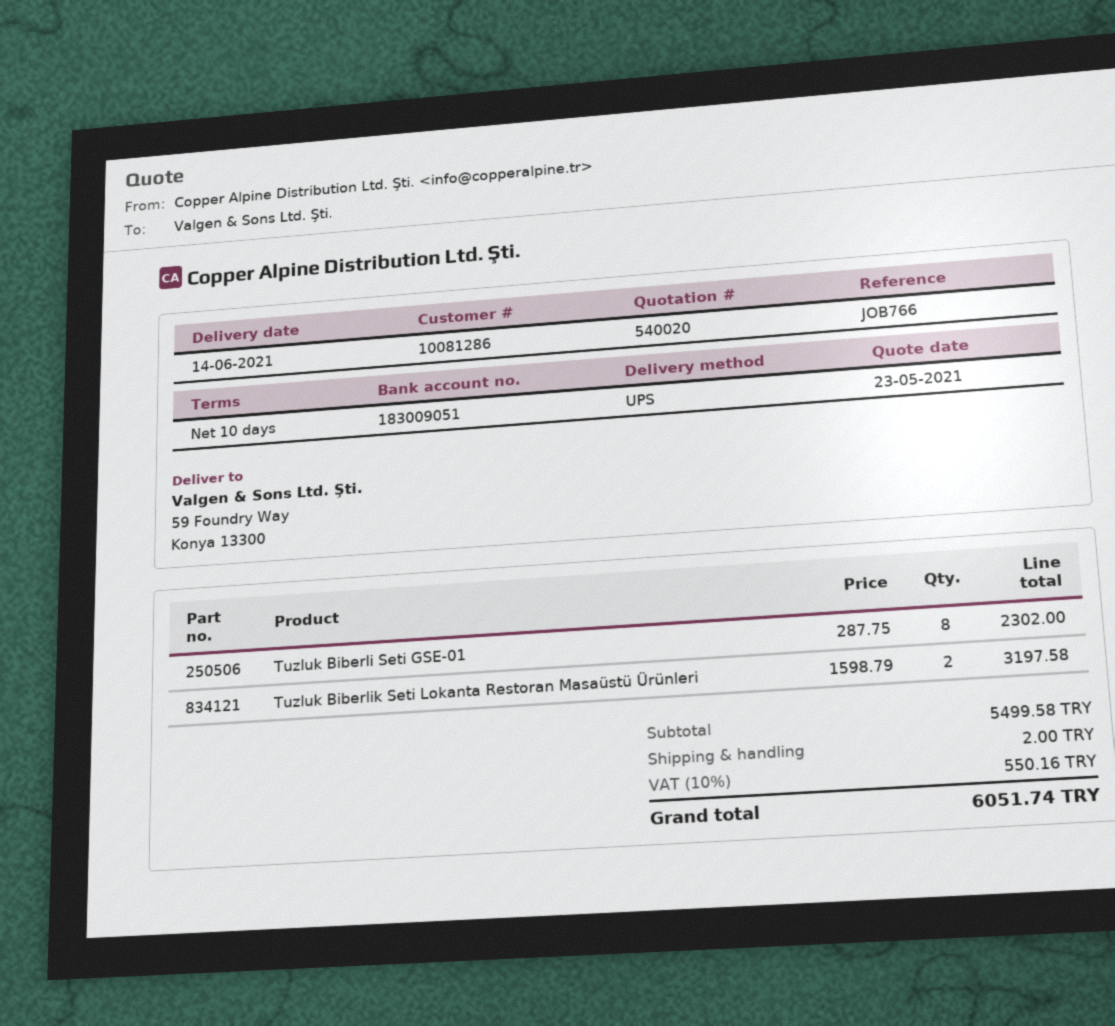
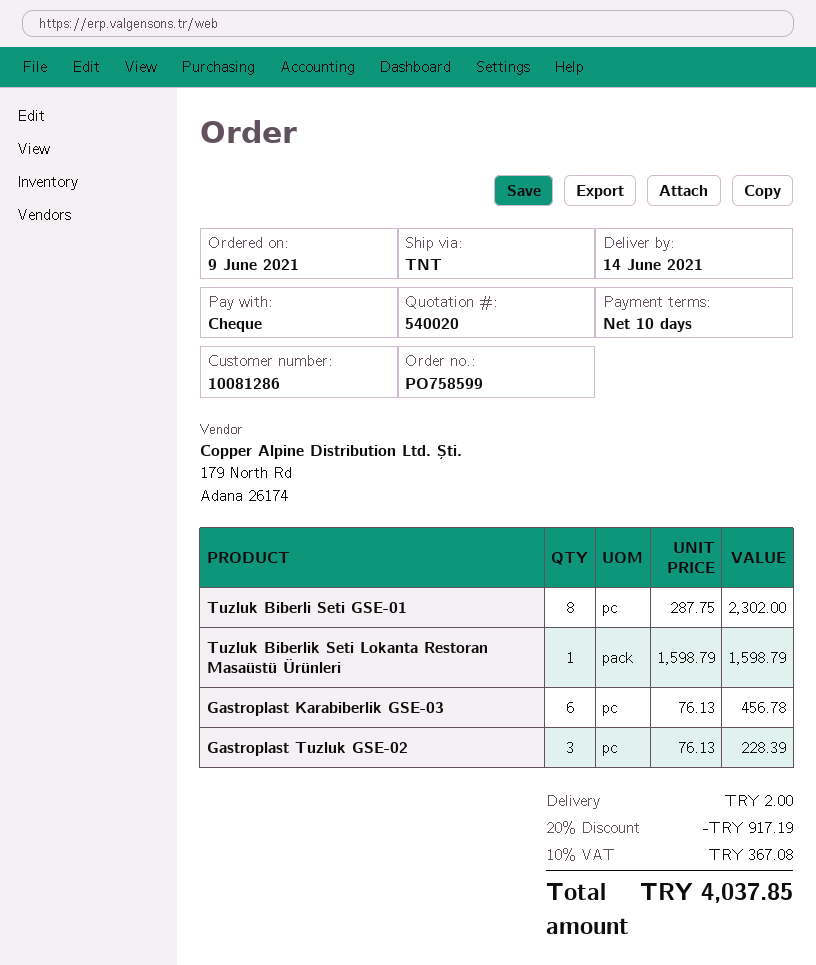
shipping method: UPS -> TNT
Tuzluk Biberlik Seti Lokanta Restoran Masaüstü Ürünleri: 2 x 1598.79 = 3197.58 -> 1 x 1598.79 = 1598.79
Gastroplast Karabiberlik GSE-03: none -> 6 x 76.13 = 456.78
Gastroplast Tuzluk GSE-02: none -> 3 x 76.13 = 228.39
discount: none -> 20% = 917.19
tax: 10% = 550.16 -> 10% = 367.08
total: 6051.74 -> 4037.85

